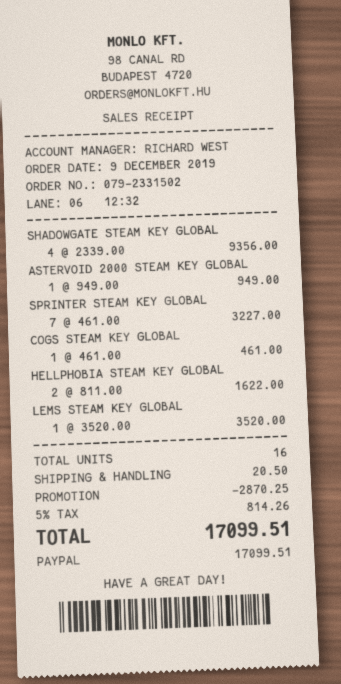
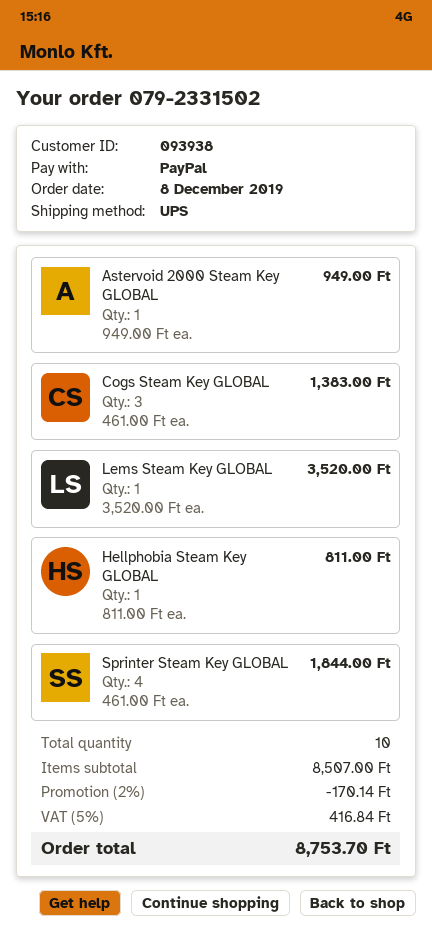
order date: 2019-12-09 -> 2019-12-08
SHADOWGATE STEAM KEY GLOBAL: 4 x 2339.00 = 9356.00 -> none
SPRINTER STEAM KEY GLOBAL: 7 x 461.00 = 3227.00 -> 4 x 461.00 = 1844.00
COGS STEAM KEY GLOBAL: 1 x 461.00 = 461.00 -> 3 x 461.00 = 1383.00
HELLPHOBIA STEAM KEY GLOBAL: 2 x 811.00 = 1622.00 -> 1 x 811.00 = 811.00
total quantity: 16 -> 10
discount: 2870.25 -> 170.14
shipping: 20.50 -> none
tax: 5% = 814.26 -> 5% = 416.84
total: 17099.51 -> 8753.70

